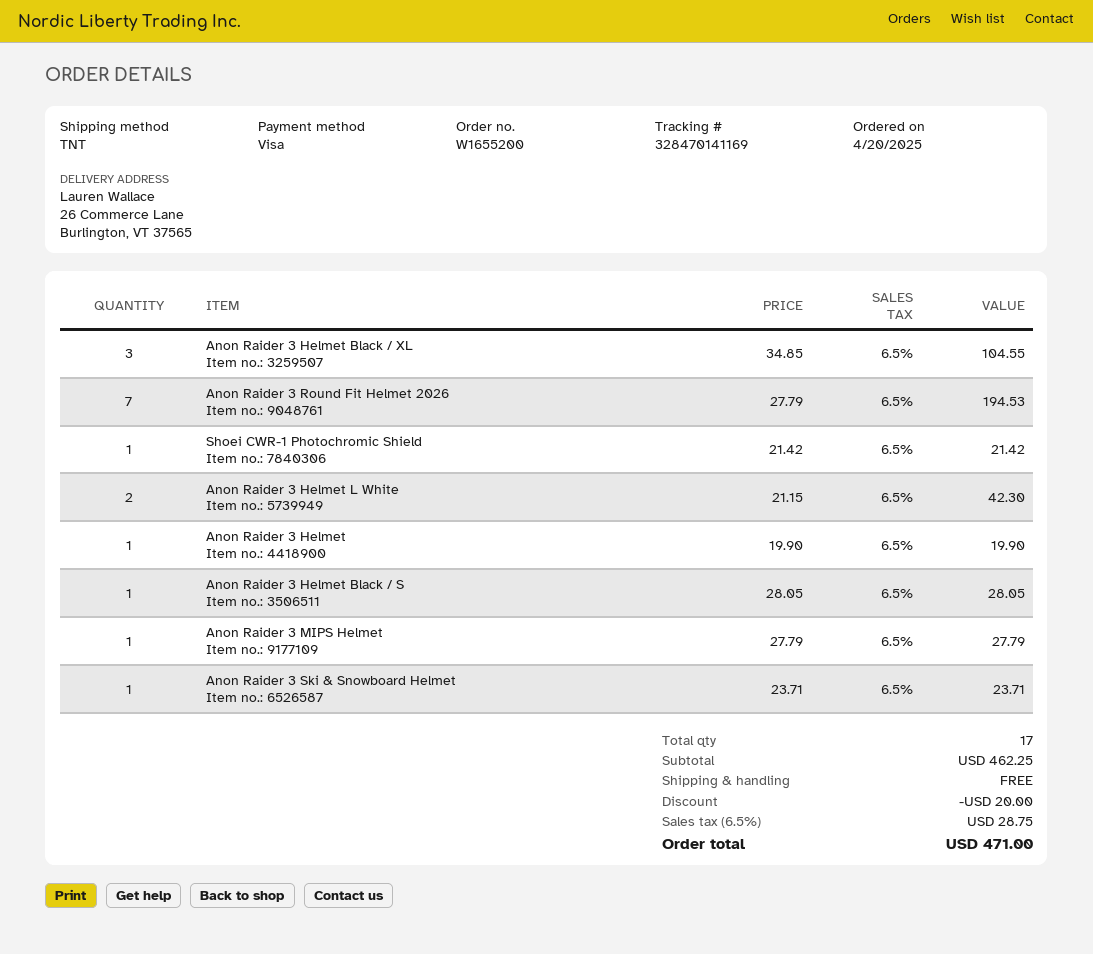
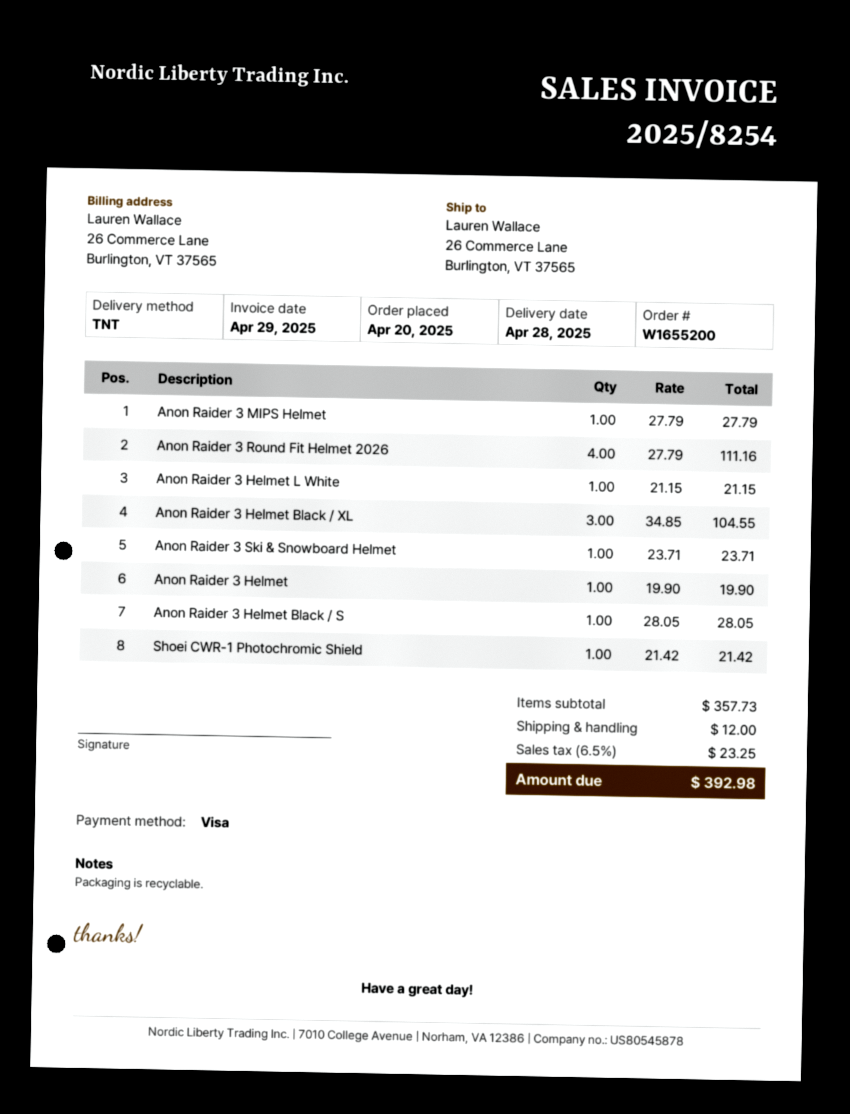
Anon Raider 3 Round Fit Helmet 2026: 7 x 27.79 = 194.53 -> 4 x 27.79 = 111.16
Anon Raider 3 Helmet L White: 2 x 21.15 = 42.30 -> 1 x 21.15 = 21.15
subtotal: 462.25 -> 357.73
discount: 20.00 -> none
shipping: 0.00 -> 12.00
tax: 6.5% = 28.75 -> 6.5% = 23.25
total: 471.00 -> 392.98

